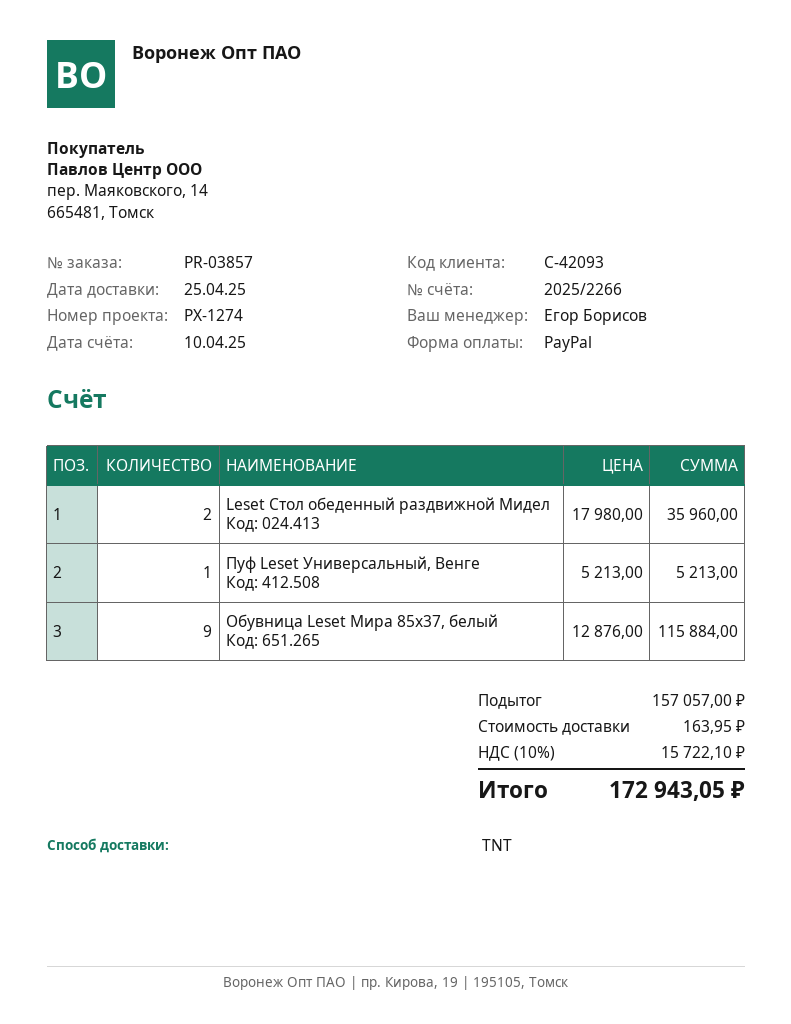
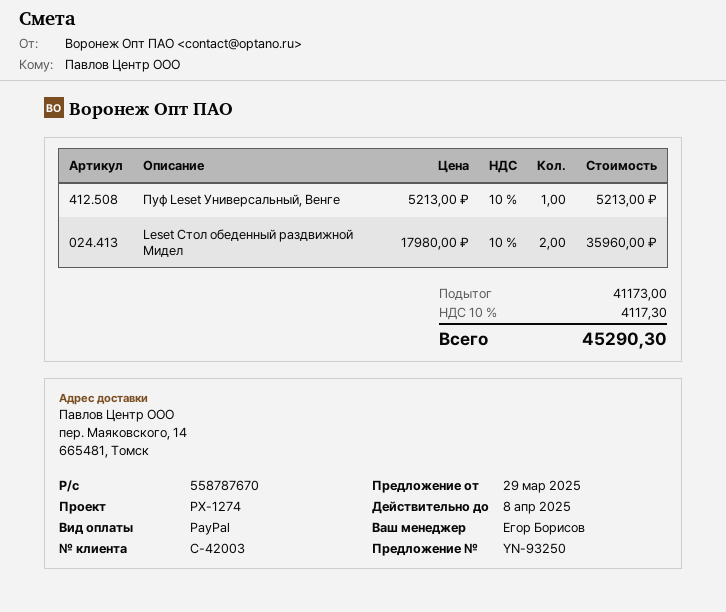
customer number: C-42093 -> C-42003
Обувница Leset Мира 85х37, белый: 9 x 12876.00 = 115884.00 -> none
subtotal: 157057.00 -> 41173.00
shipping: 163.95 -> none
tax: 10% = 15722.10 -> 10% = 4117.30
total: 172943.05 -> 45290.30

